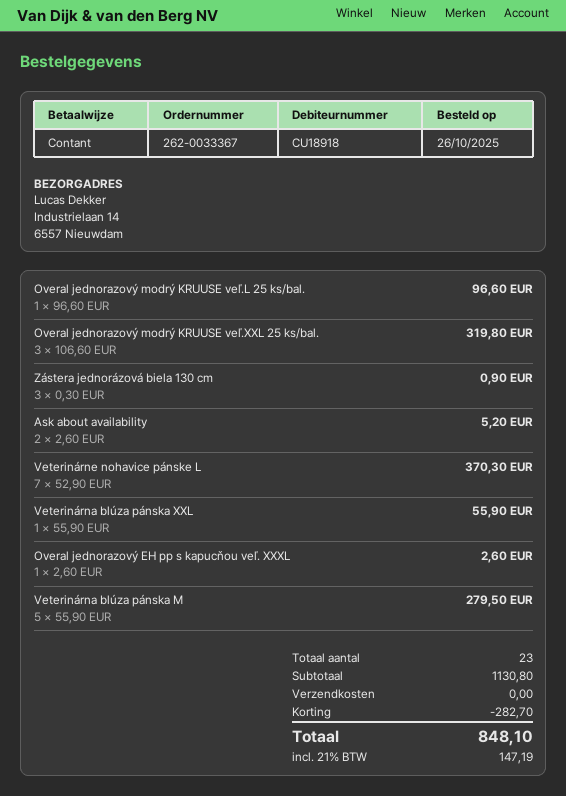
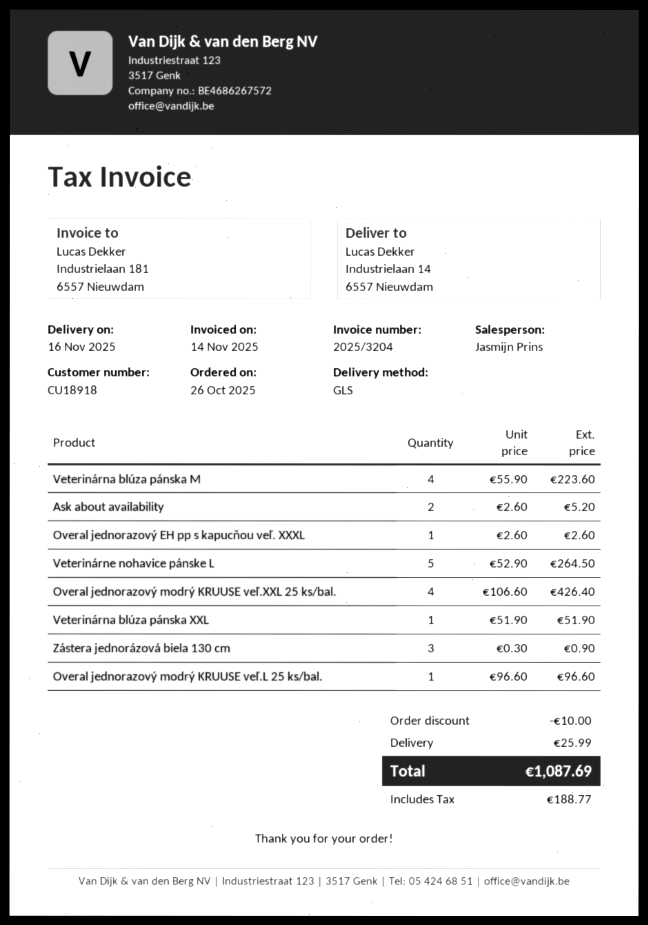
Overal jednorazový modrý KRUUSE veľ.XXL 25 ks/bal.: 3 x 106.60 = 319.80 -> 4 x 106.60 = 426.40
Veterinárne nohavice pánske L: 7 x 52.90 = 370.30 -> 5 x 52.90 = 264.50
Veterinárna blúza pánska XXL: 1 x 55.90 = 55.90 -> 1 x 51.90 = 51.90
Veterinárna blúza pánska M: 5 x 55.90 = 279.50 -> 4 x 55.90 = 223.60
discount: 282.70 -> 10.00
shipping: 0.00 -> 25.99
tax: 147.19 -> 188.77
total: 848.10 -> 1087.69

